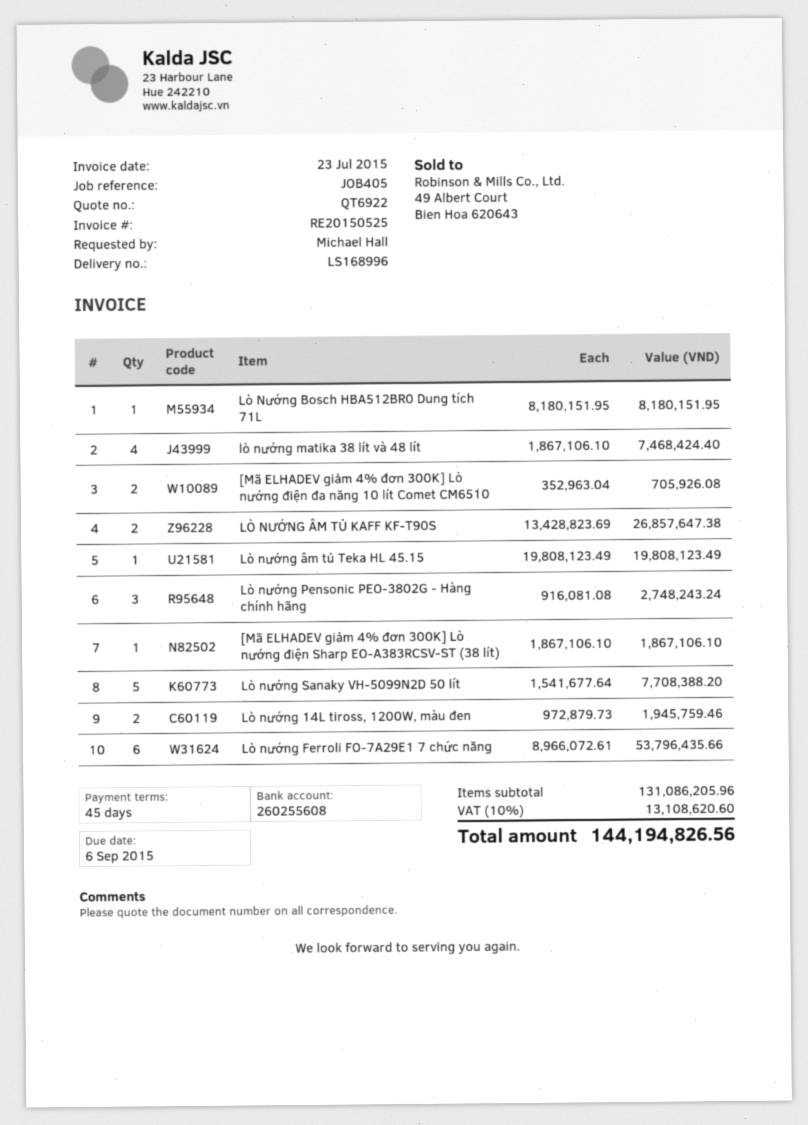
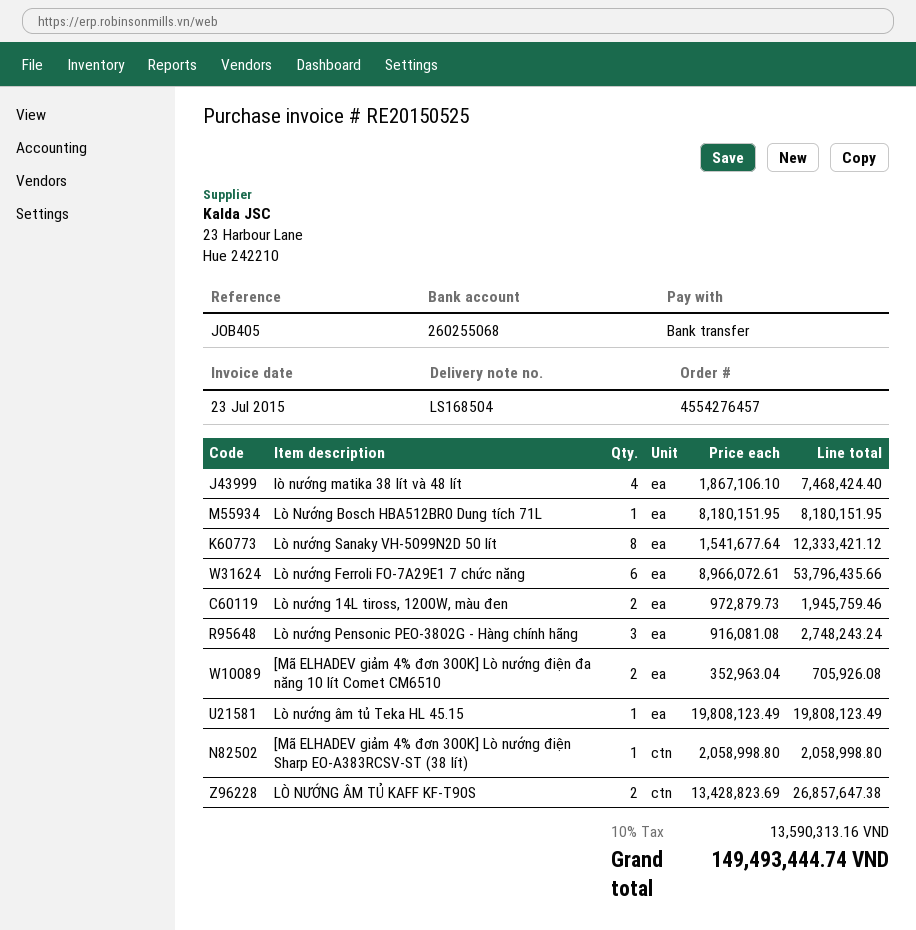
delivery note number: LS168996 -> LS168504
bank account: 260255608 -> 260255068
[Mã ELHADEV giảm 4% đơn 300K] Lò nướng điện Sharp EO-A383RCSV-ST (38 lít): 1 x 1867106.10 = 1867106.10 -> 1 x 2058998.80 = 2058998.80
Lò nướng Sanaky VH-5099N2D 50 lít: 5 x 1541677.64 = 7708388.20 -> 8 x 1541677.64 = 12333421.12
tax: 10% = 13108620.60 -> 10% = 13590313.16
total: 144194826.56 -> 149493444.74

